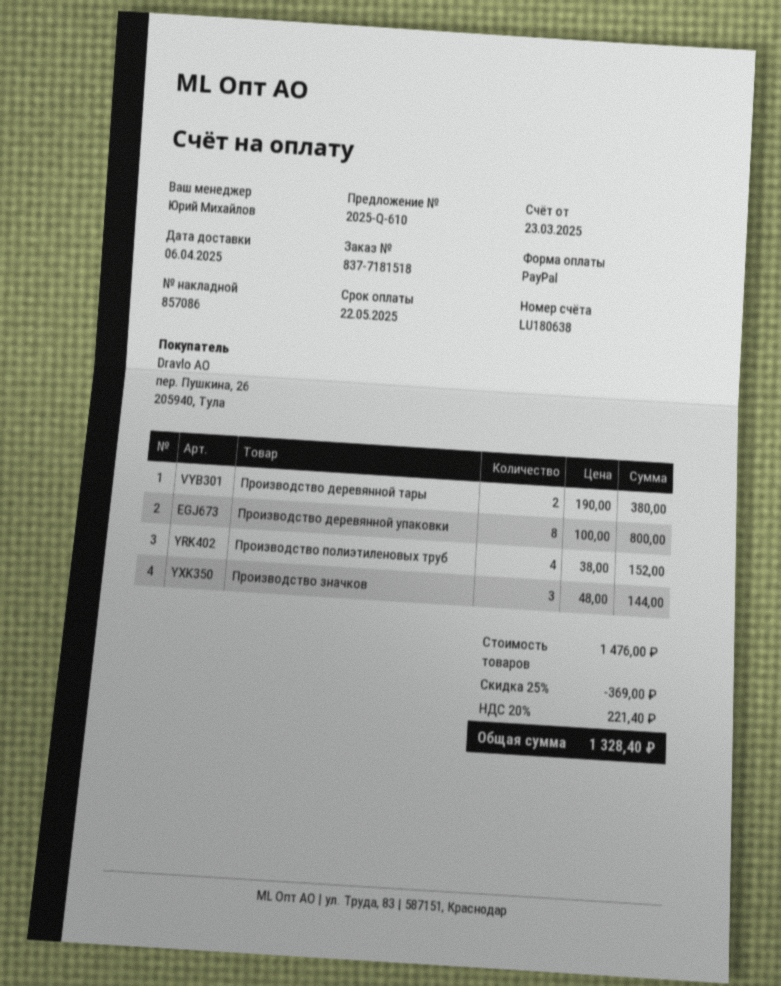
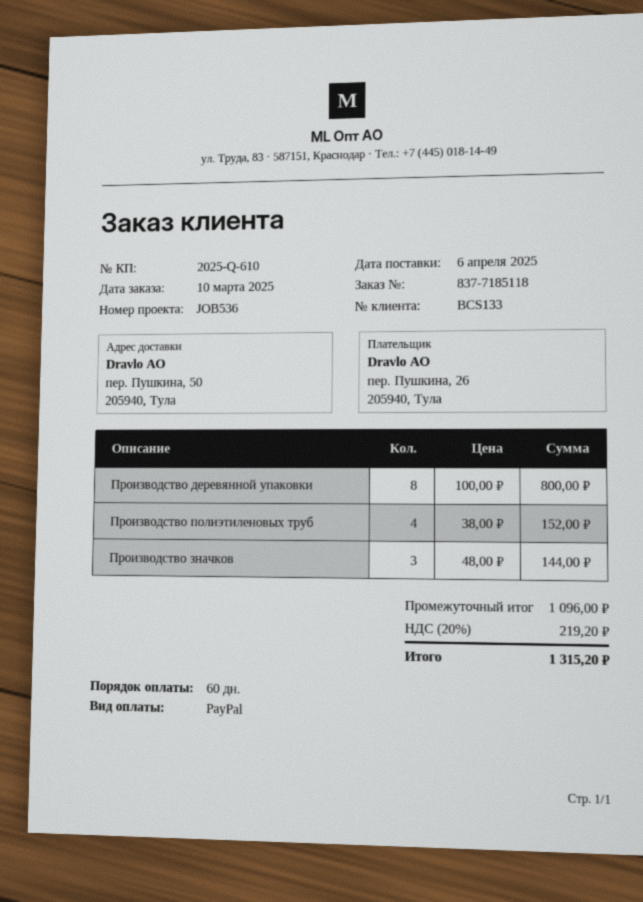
order number: 837-7181518 -> 837-7185118
Производство деревянной тары: 2 x 190.00 = 380.00 -> none
subtotal: 1476.00 -> 1096.00
discount: 25% = 369.00 -> none
tax: 20% = 221.40 -> 20% = 219.20
total: 1328.40 -> 1315.20

